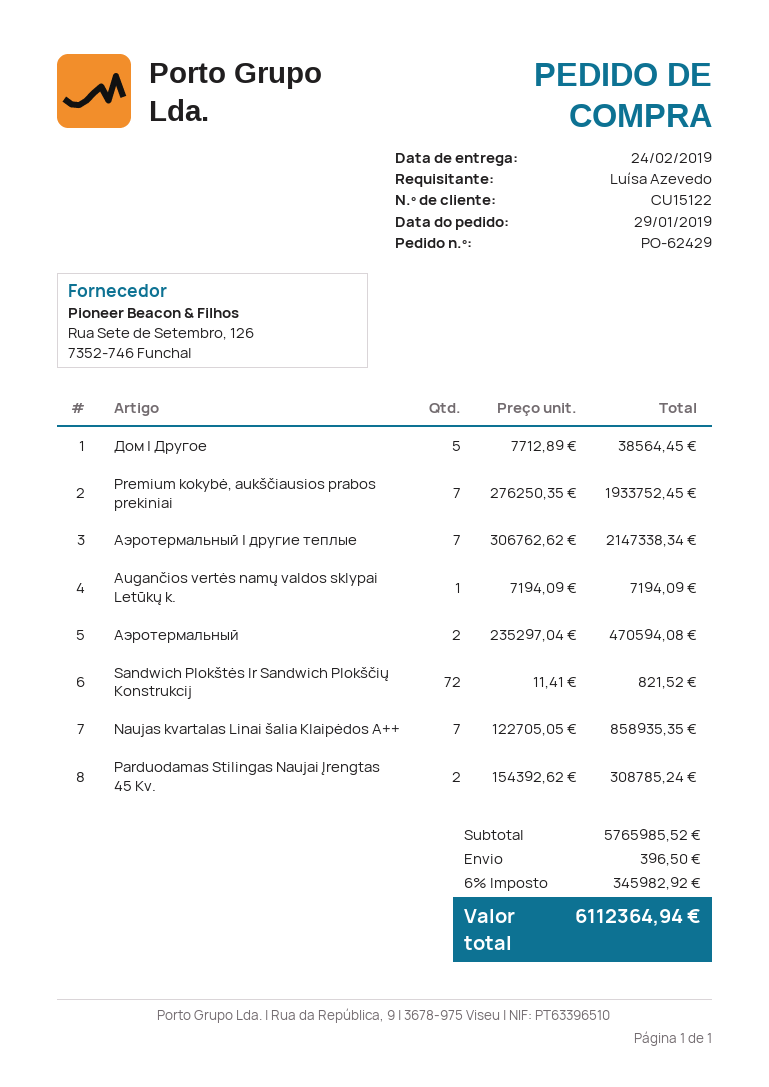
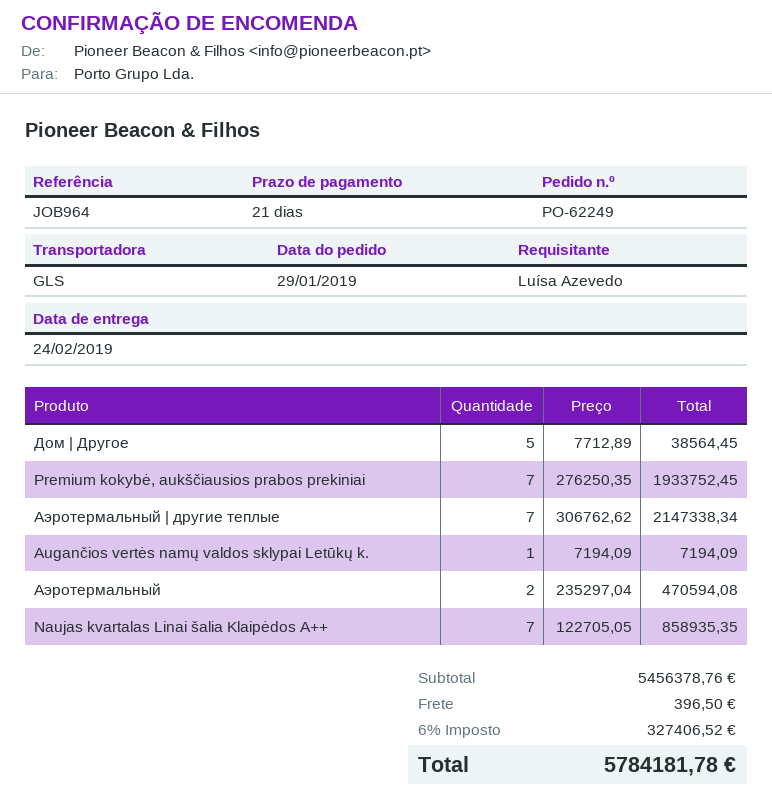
order number: PO-62429 -> PO-62249
Sandwich Plokštės Ir Sandwich Plokščių Konstrukcij: 72 x 11.41 = 821.52 -> none
Parduodamas Stilingas Naujai Įrengtas 45 Kv.: 2 x 154392.62 = 308785.24 -> none
subtotal: 5765985.52 -> 5456378.76
tax: 6% = 345982.92 -> 6% = 327406.52
total: 6112364.94 -> 5784181.78

